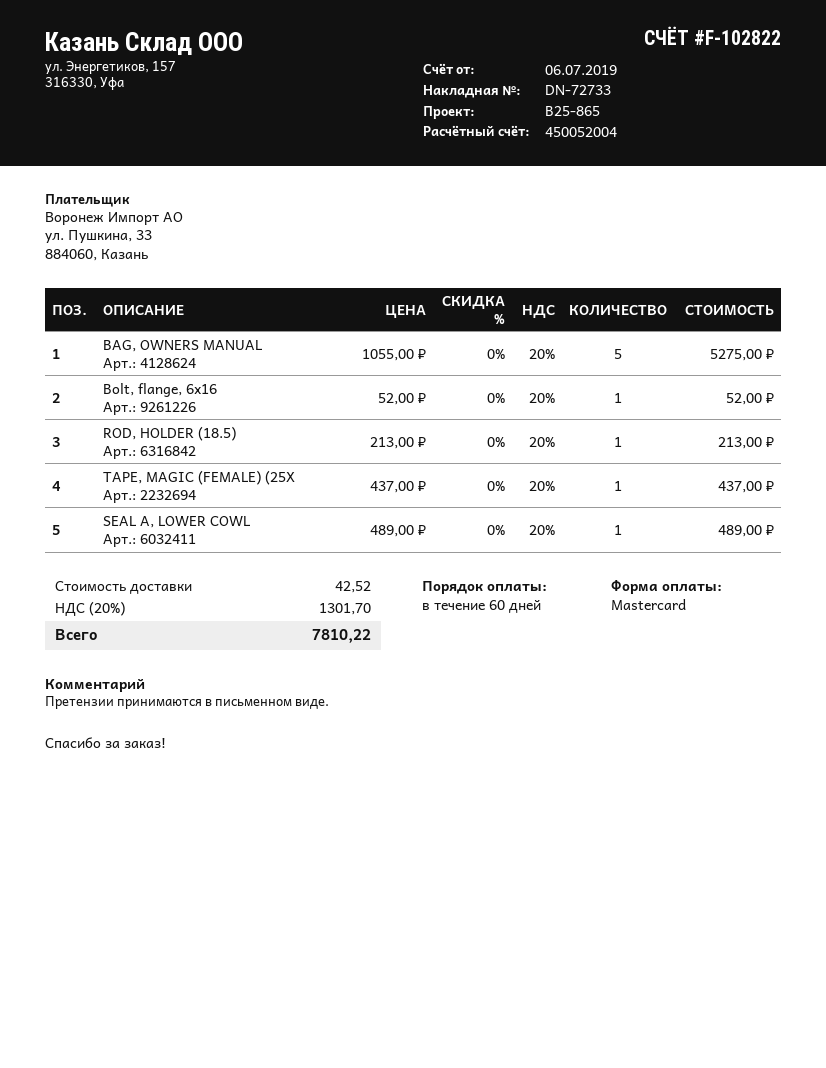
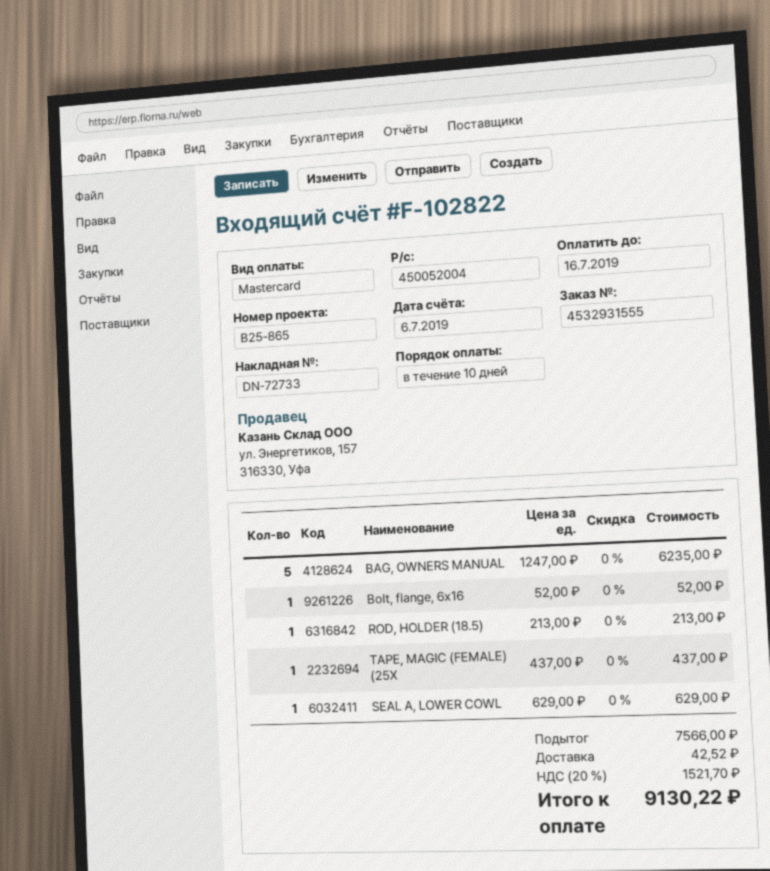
payment terms: 60 days -> 10 days
BAG, OWNERS MANUAL: 5 x 1055.00 = 5275.00 -> 5 x 1247.00 = 6235.00
SEAL A, LOWER COWL: 1 x 489.00 = 489.00 -> 1 x 629.00 = 629.00
tax: 20% = 1301.70 -> 20% = 1521.70
total: 7810.22 -> 9130.22

